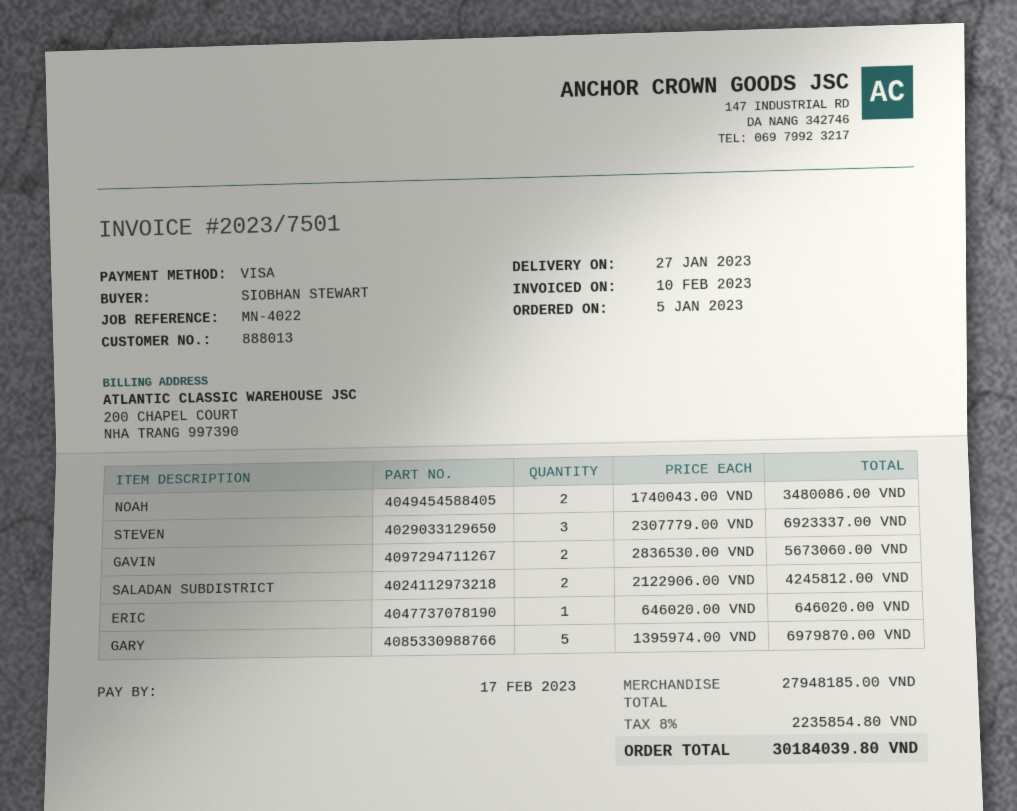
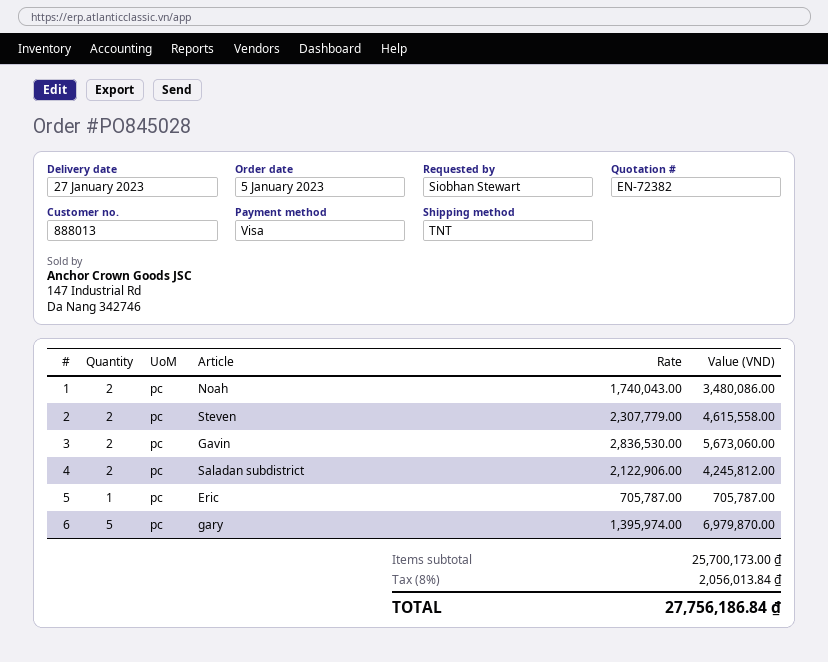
STEVEN: 3 x 2307779.00 = 6923337.00 -> 2 x 2307779.00 = 4615558.00
ERIC: 1 x 646020.00 = 646020.00 -> 1 x 705787.00 = 705787.00
subtotal: 27948185.00 -> 25700173.00
tax: 8% = 2235854.80 -> 8% = 2056013.84
total: 30184039.80 -> 27756186.84

